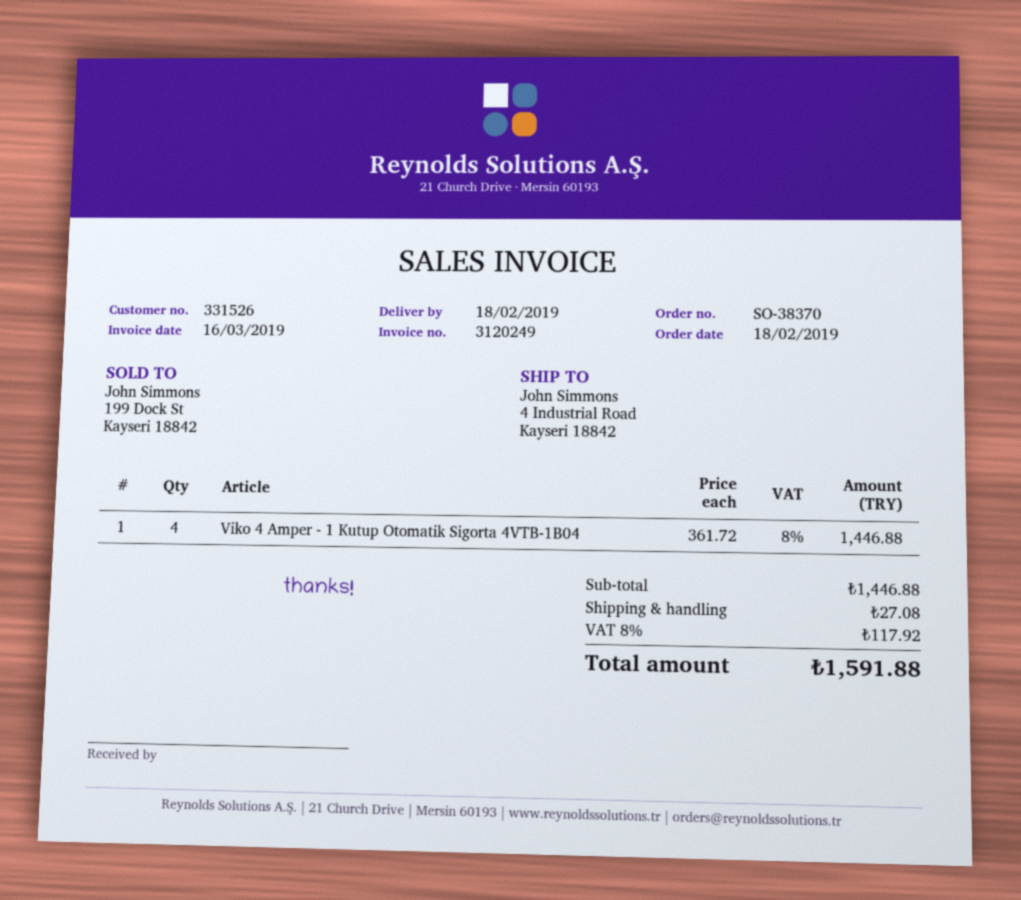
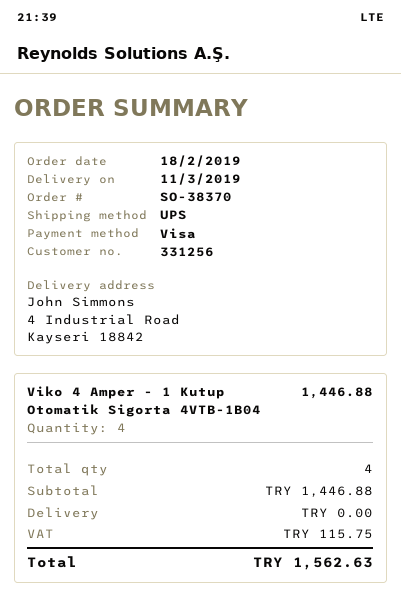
delivery date: 2019-02-18 -> 2019-03-11
customer number: 331526 -> 331256
shipping: 27.08 -> 0.00
tax: 117.92 -> 115.75
total: 1591.88 -> 1562.63

